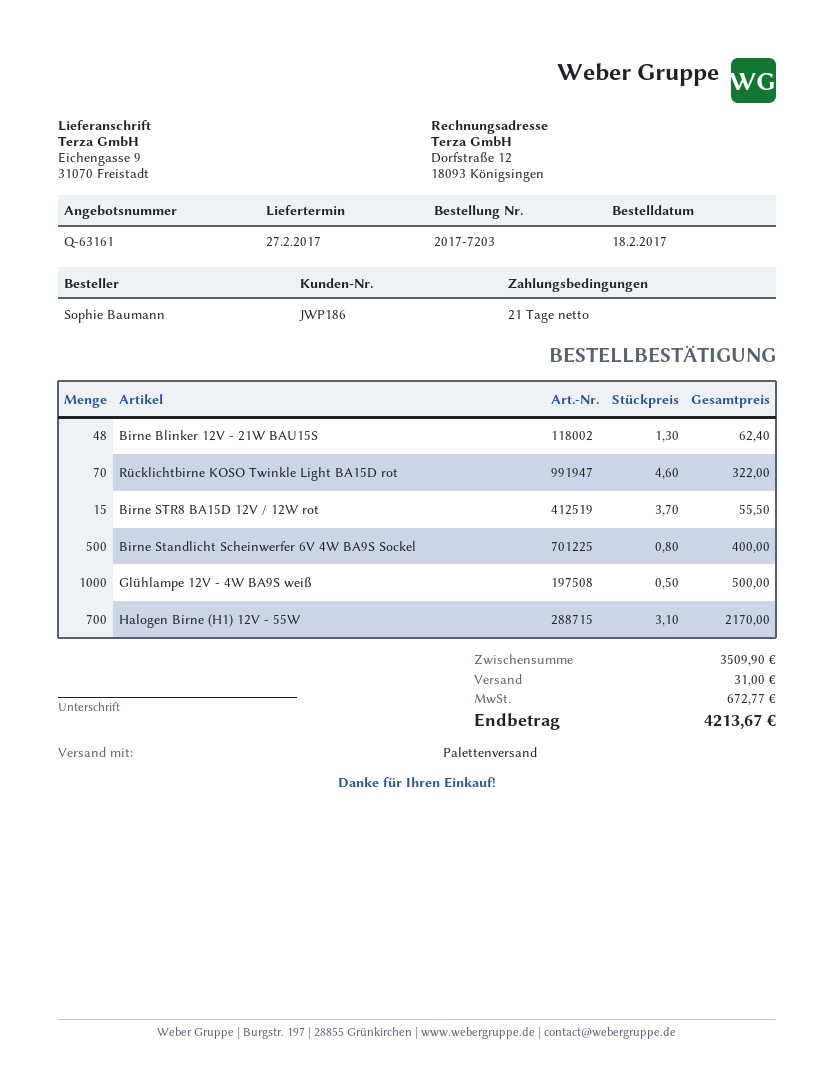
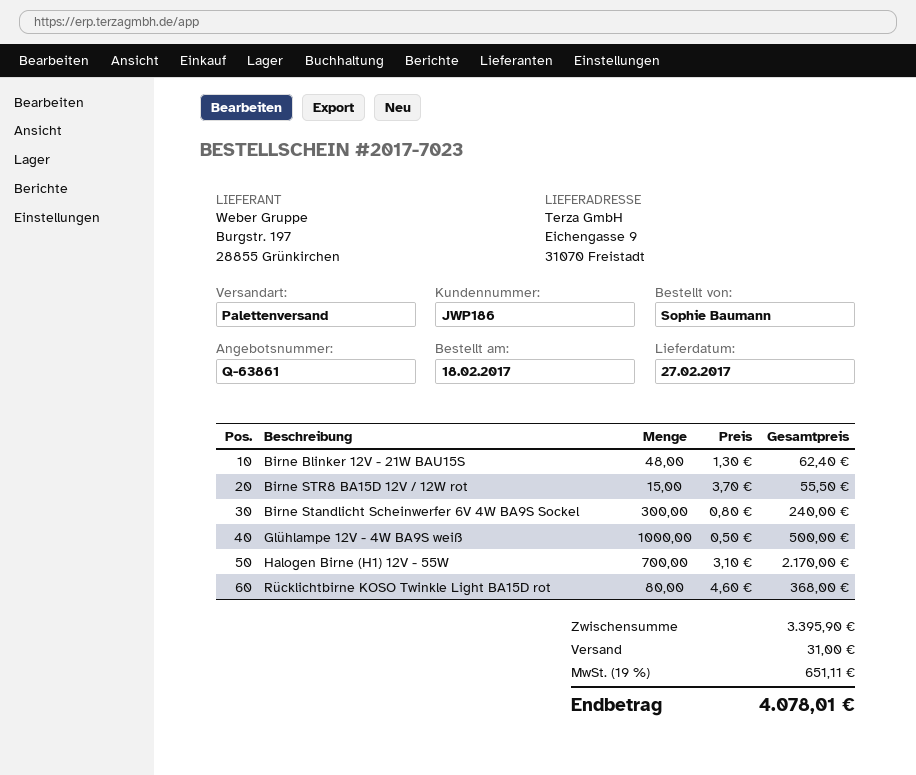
quote number: Q-63161 -> Q-63861
order number: 2017-7203 -> 2017-7023
Rücklichtbirne KOSO Twinkle Light BA15D rot: 70 x 4.60 = 322.00 -> 80 x 4.60 = 368.00
Birne Standlicht Scheinwerfer 6V 4W BA9S Sockel: 500 x 0.80 = 400.00 -> 300 x 0.80 = 240.00
subtotal: 3509.90 -> 3395.90
tax: 672.77 -> 651.11
total: 4213.67 -> 4078.01

